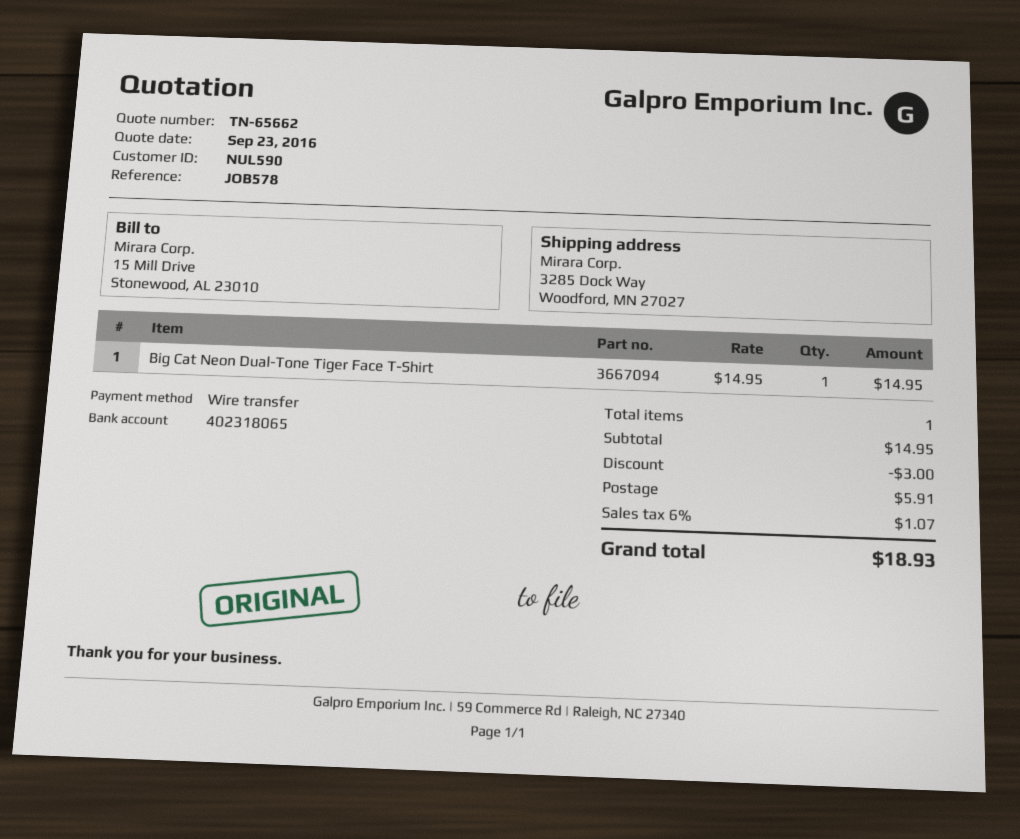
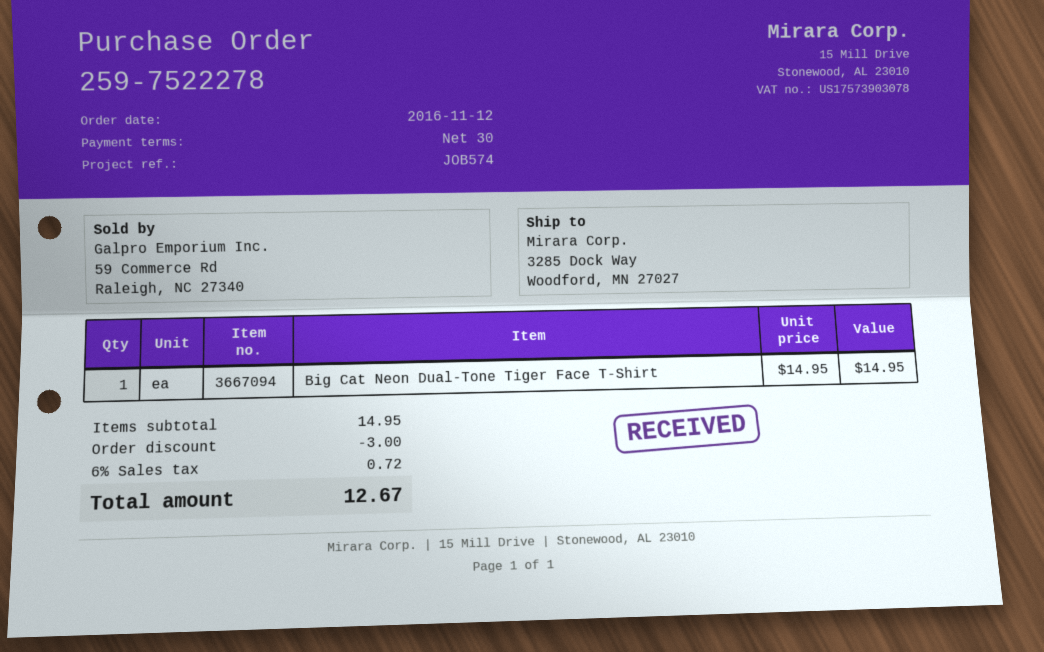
reference: JOB578 -> JOB574
shipping: 5.91 -> none
tax: 6% = 1.07 -> 6% = 0.72
total: 18.93 -> 12.67

